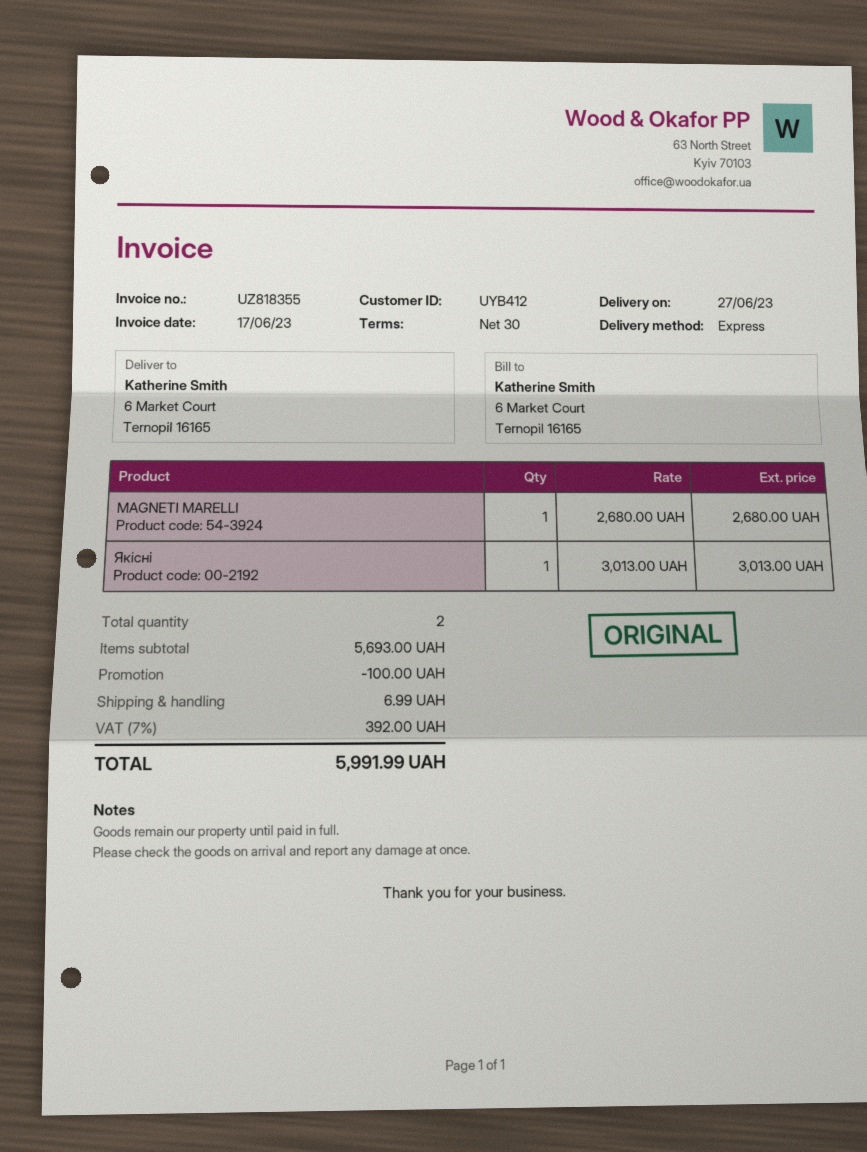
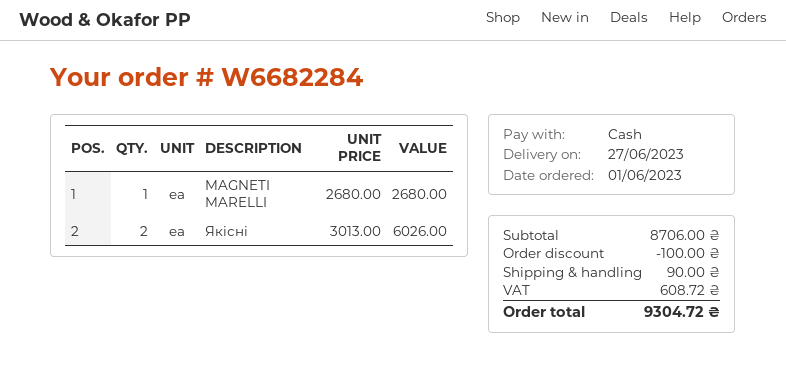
Якісні: 1 x 3013.00 = 3013.00 -> 2 x 3013.00 = 6026.00
subtotal: 5693.00 -> 8706.00
shipping: 6.99 -> 90.00
tax: 392.00 -> 608.72
total: 5991.99 -> 9304.72

